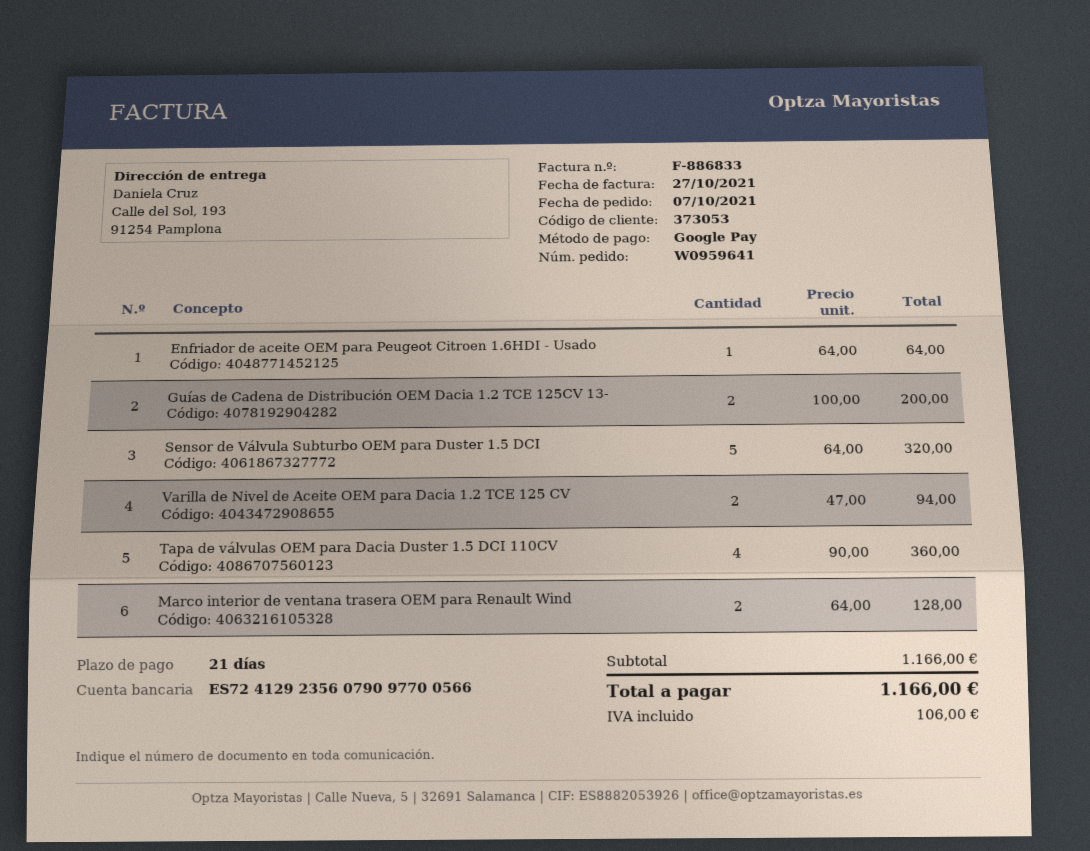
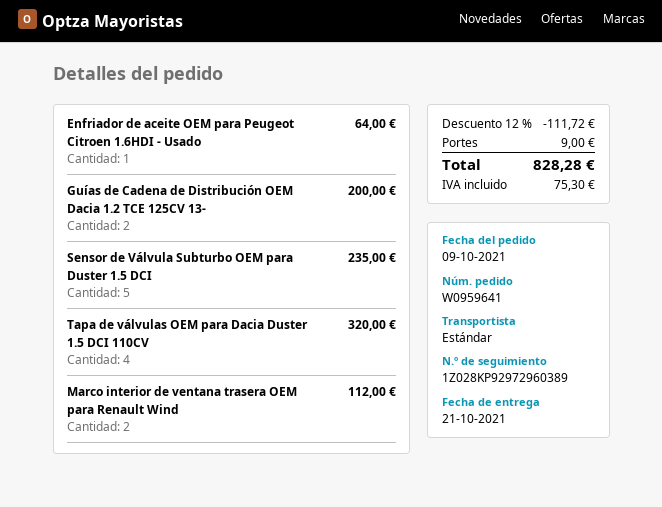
order date: 2021-10-07 -> 2021-10-09
Sensor de Válvula Subturbo OEM para Duster 1.5 DCI: 5 for 320.00 -> 5 for 235.00
Varilla de Nivel de Aceite OEM para Dacia 1.2 TCE 125 CV: 2 for 94.00 -> none
Tapa de válvulas OEM para Dacia Duster 1.5 DCI 110CV: 4 for 360.00 -> 4 for 320.00
Marco interior de ventana trasera OEM para Renault Wind: 2 for 128.00 -> 2 for 112.00
discount: none -> 12% = 111.72
shipping: none -> 9.00
tax: 106.00 -> 75.30
total: 1166.00 -> 828.28

